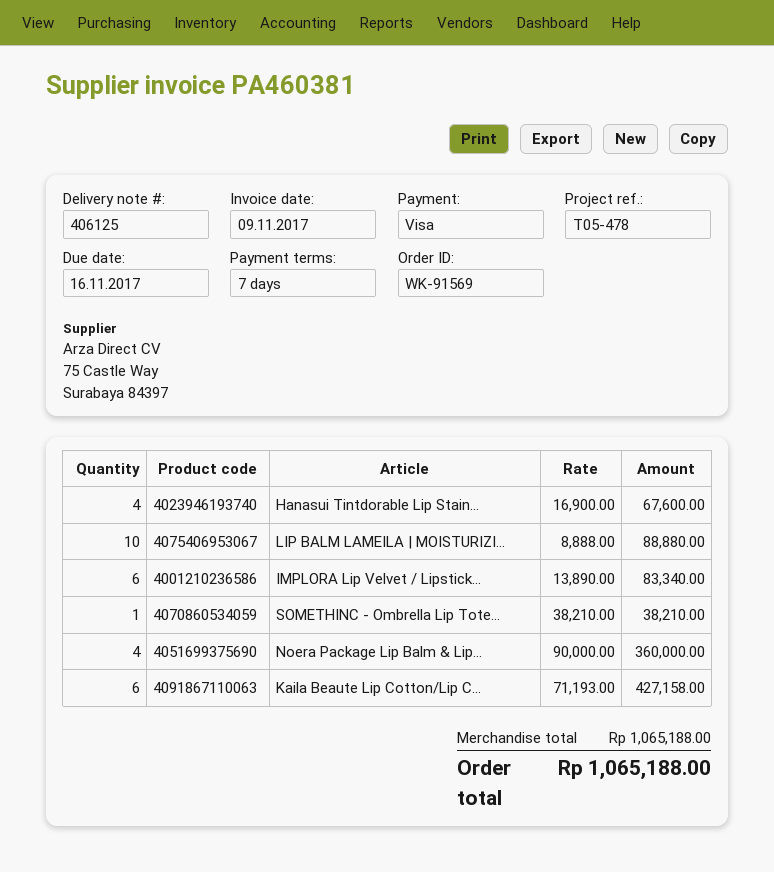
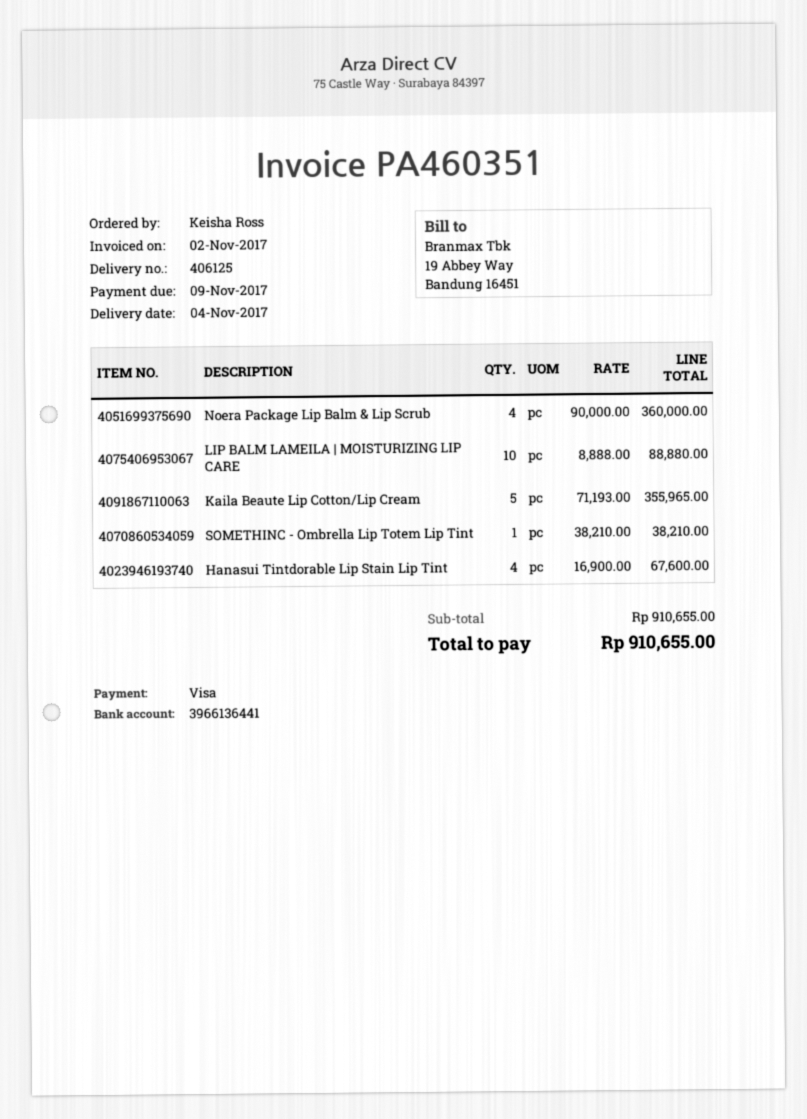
invoice number: PA460381 -> PA460351
invoice date: 2017-11-09 -> 2017-11-02
due date: 2017-11-16 -> 2017-11-09
IMPLORA Lip Velvet / Lipstick...: 6 x 13890.00 = 83340.00 -> none
Kaila Beaute Lip Cotton/Lip C...: 6 x 71193.00 = 427158.00 -> 5 x 71193.00 = 355965.00
subtotal: 1065188.00 -> 910655.00
total: 1065188.00 -> 910655.00

